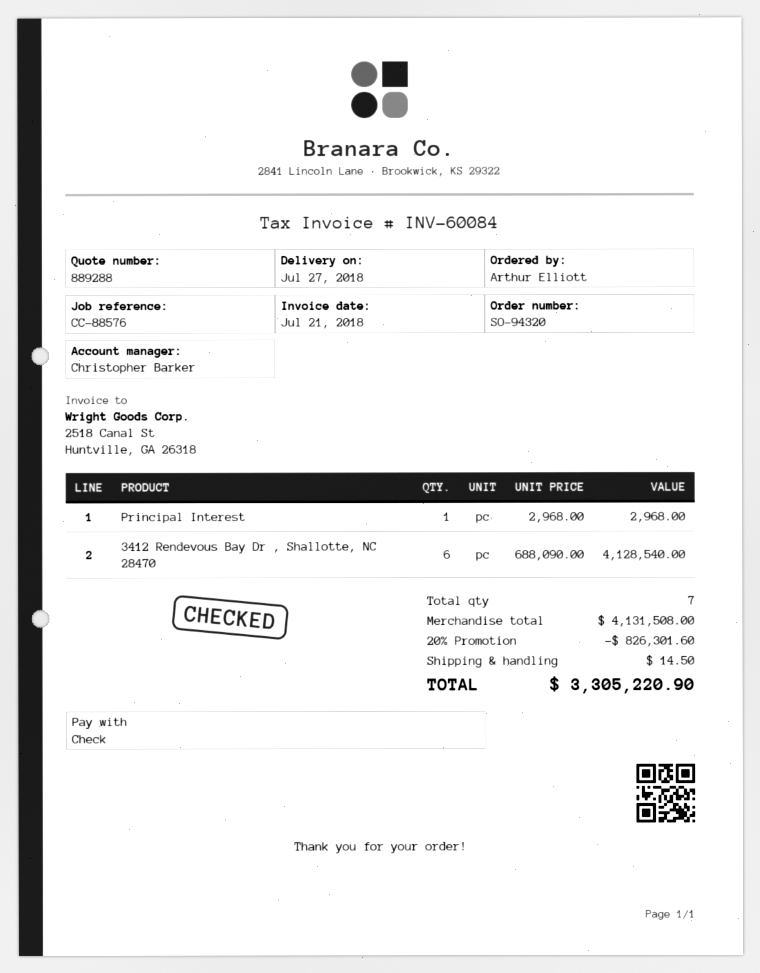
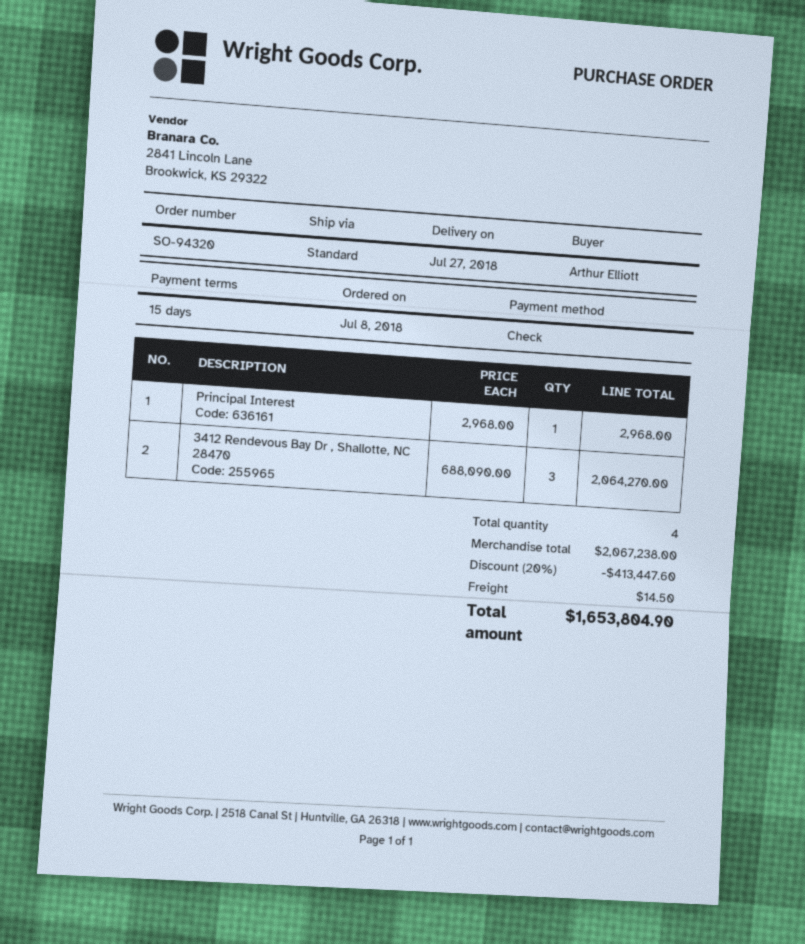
3412 Rendevous Bay Dr , Shallotte, NC 28470: 6 x 688090.00 = 4128540.00 -> 3 x 688090.00 = 2064270.00
total quantity: 7 -> 4
subtotal: 4131508.00 -> 2067238.00
discount: 20% = 826301.60 -> 20% = 413447.60
total: 3305220.90 -> 1653804.90

